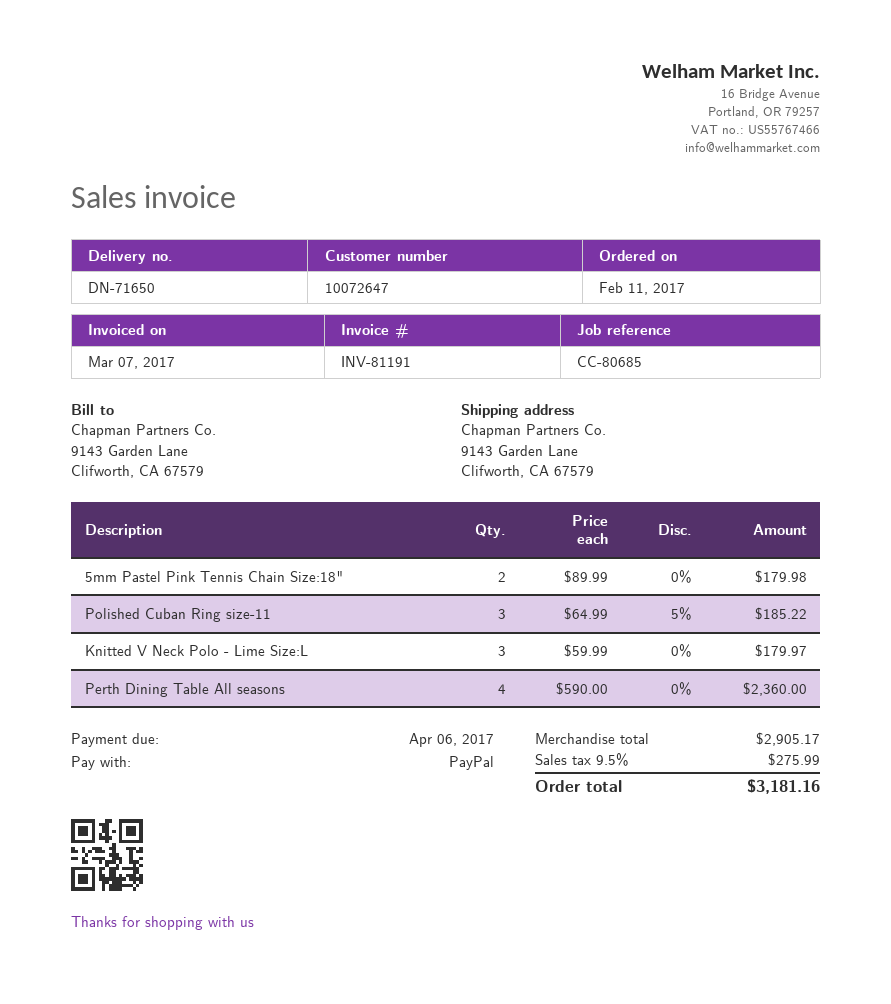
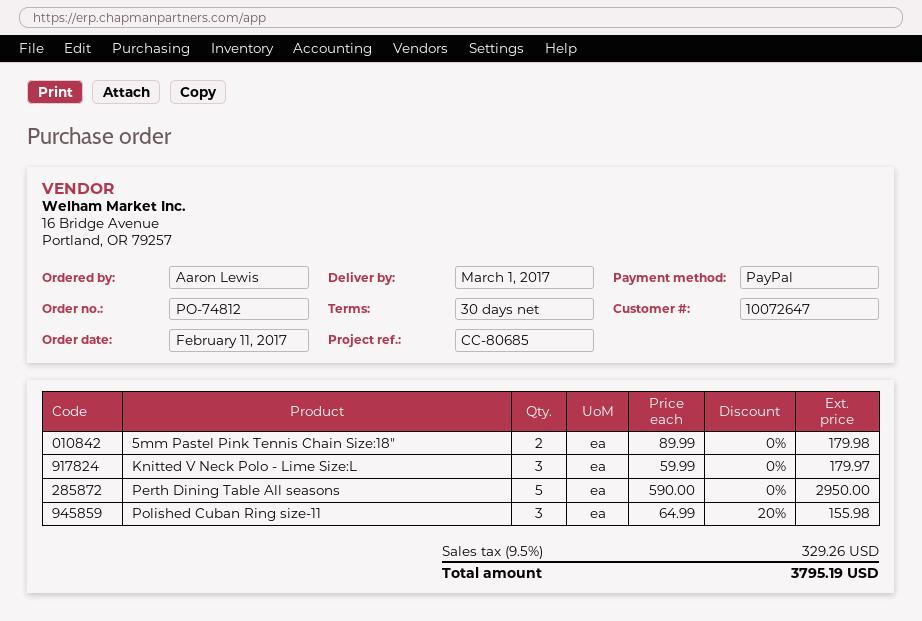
Polished Cuban Ring size-11: 3 x 64.99 - 5% = 185.22 -> 3 x 64.99 - 20% = 155.98
Perth Dining Table All seasons: 4 x 590.00 = 2360.00 -> 5 x 590.00 = 2950.00
tax: 9.5% = 275.99 -> 9.5% = 329.26
total: 3181.16 -> 3795.19

